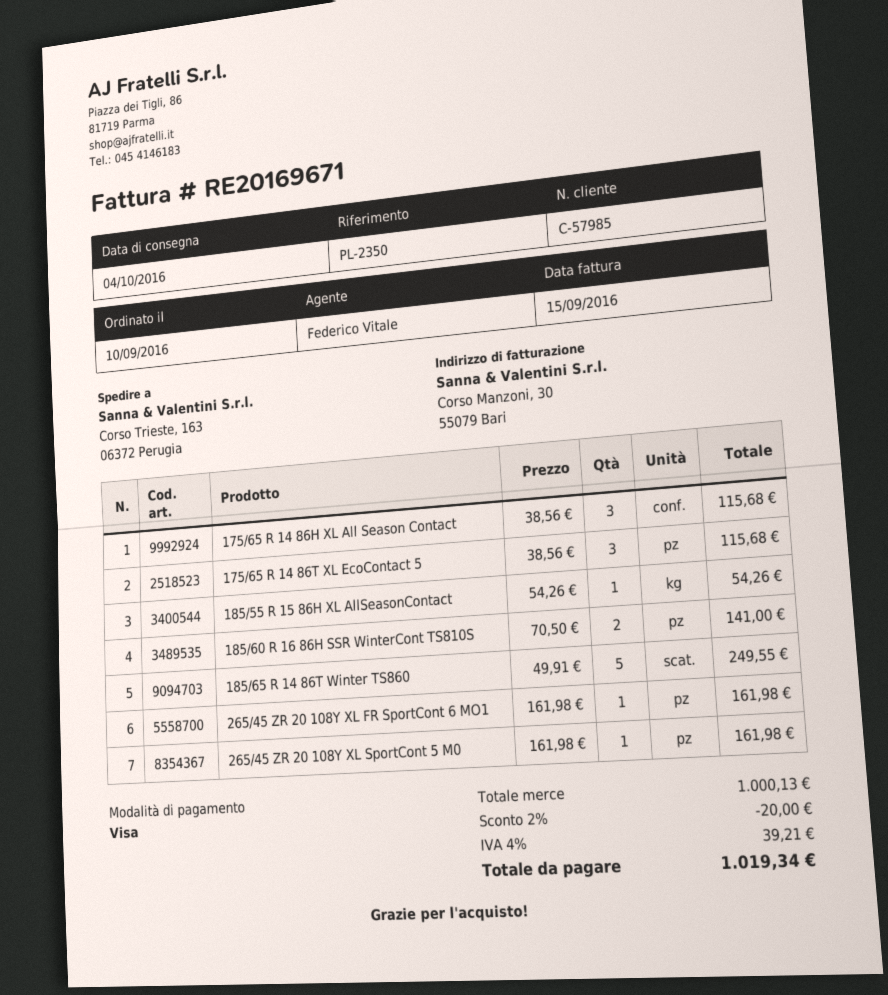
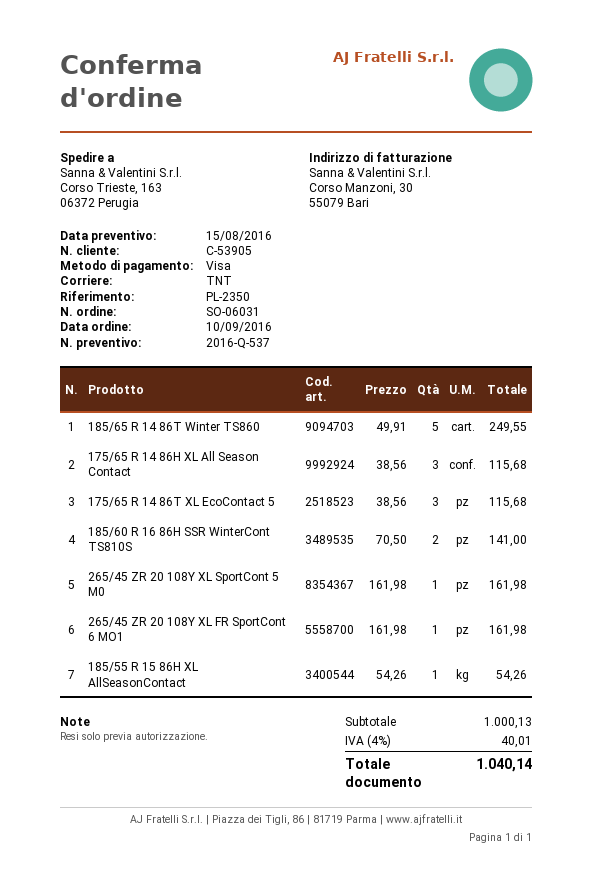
customer number: C-57985 -> C-53905
discount: 2% = 20.00 -> none
tax: 4% = 39.21 -> 4% = 40.01
total: 1019.34 -> 1040.14

